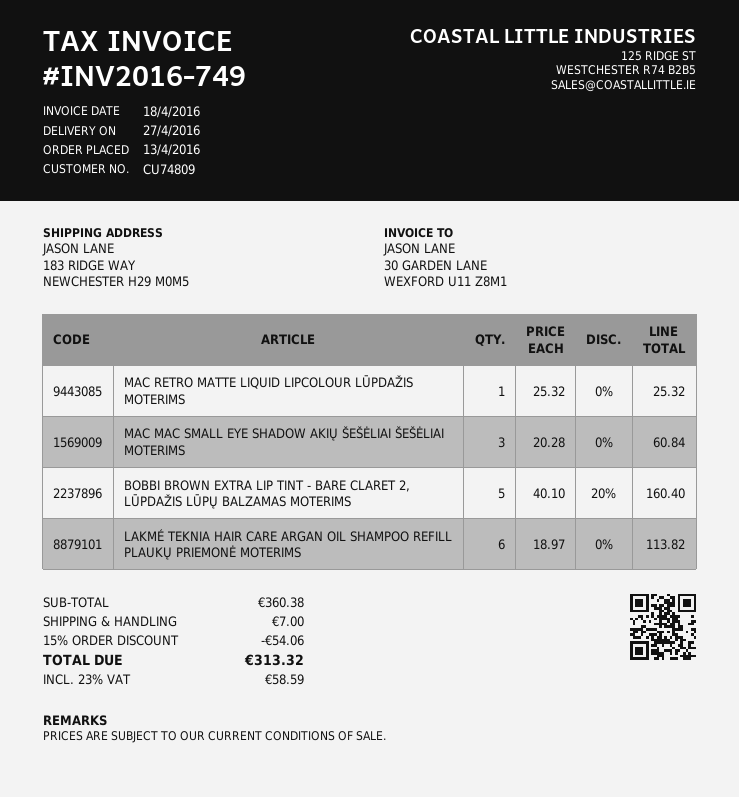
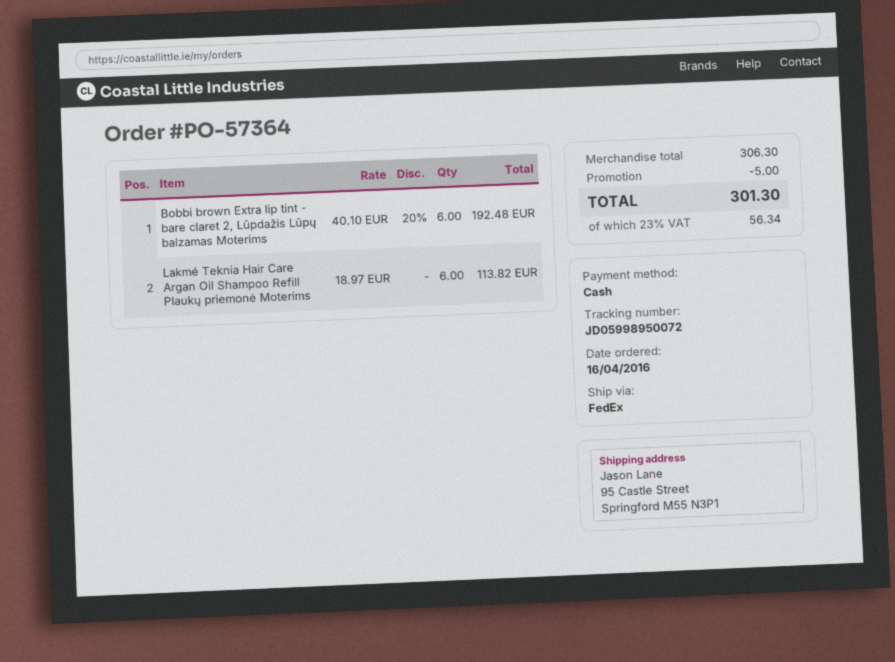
order date: 2016-04-13 -> 2016-04-16
ship to: 183 RIDGE WAY, NEWCHESTER H29 M0M5 -> 95 Castle Street, Springford M55 N3P1
MAC RETRO MATTE LIQUID LIPCOLOUR LŪPDAŽIS MOTERIMS: 1 x 25.32 = 25.32 -> none
MAC MAC SMALL EYE SHADOW AKIŲ ŠEŠĖLIAI ŠEŠĖLIAI MOTERIMS: 3 x 20.28 = 60.84 -> none
BOBBI BROWN EXTRA LIP TINT - BARE CLARET 2, LŪPDAŽIS LŪPŲ BALZAMAS MOTERIMS: 5 x 40.10 - 20% = 160.40 -> 6 x 40.10 - 20% = 192.48
subtotal: 360.38 -> 306.30
discount: 54.06 -> 5.00
shipping: 7.00 -> none
tax: 23% = 58.59 -> 23% = 56.34
total: 313.32 -> 301.30

